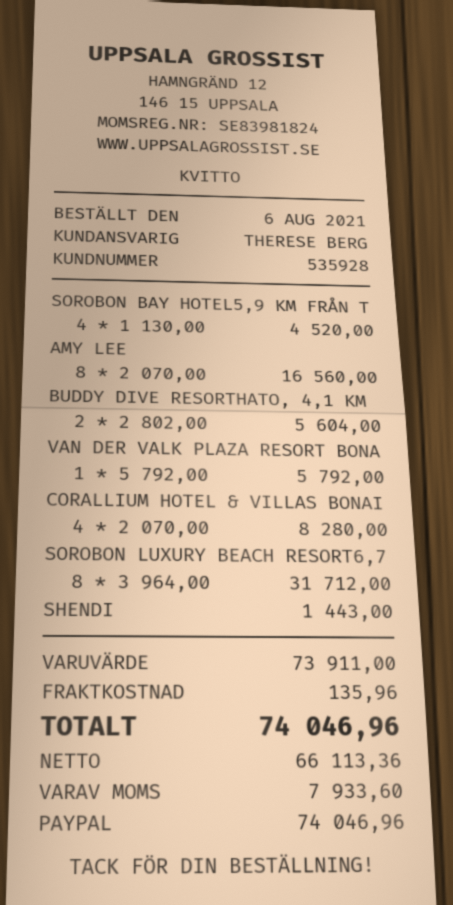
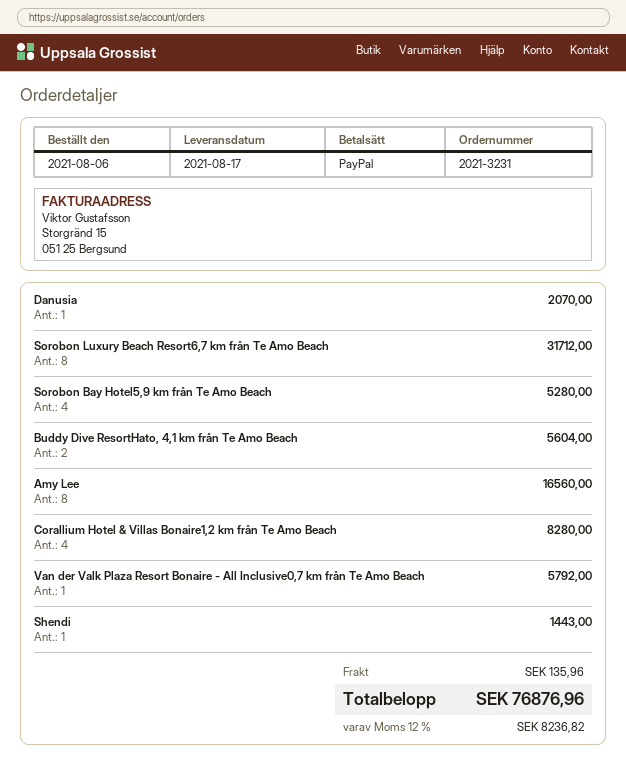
SOROBON BAY HOTEL5,9 KM FRÅN T: 4 for 4520.00 -> 4 for 5280.00
Danusia: none -> 1 for 2070.00
tax: 7933.60 -> 8236.82
total: 74046.96 -> 76876.96

